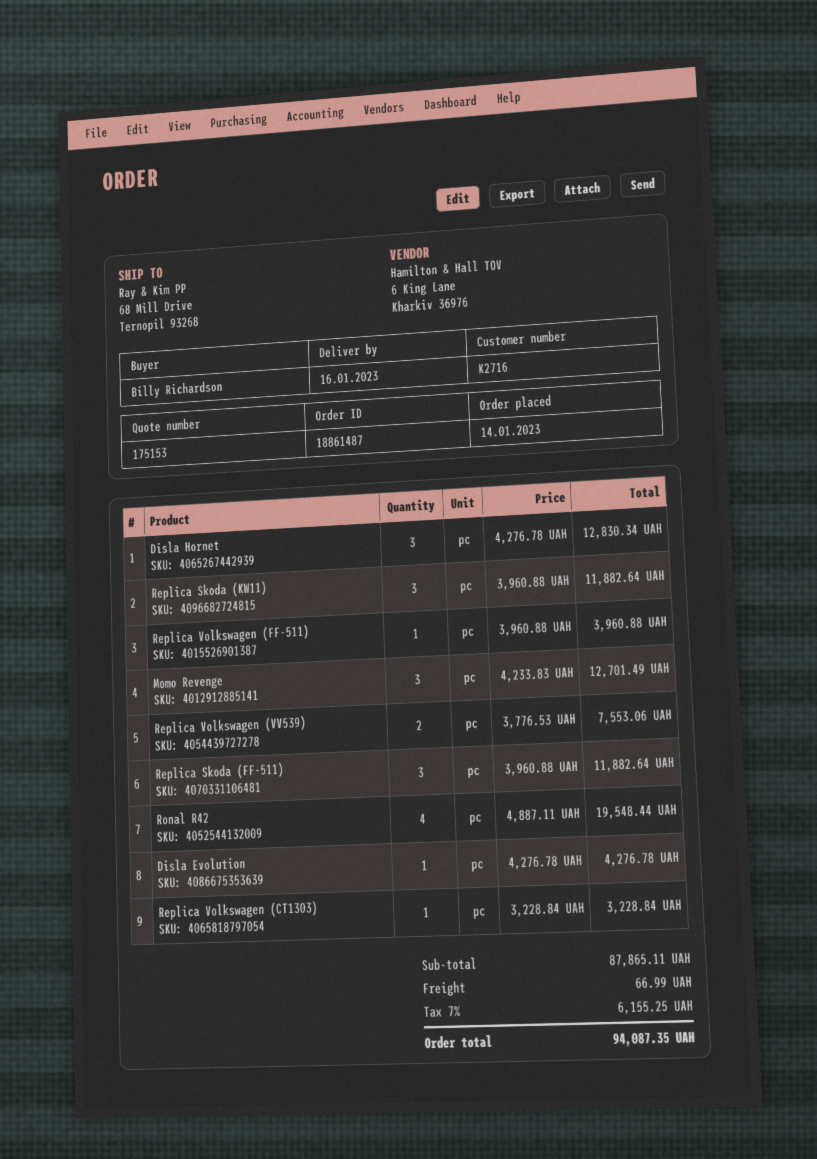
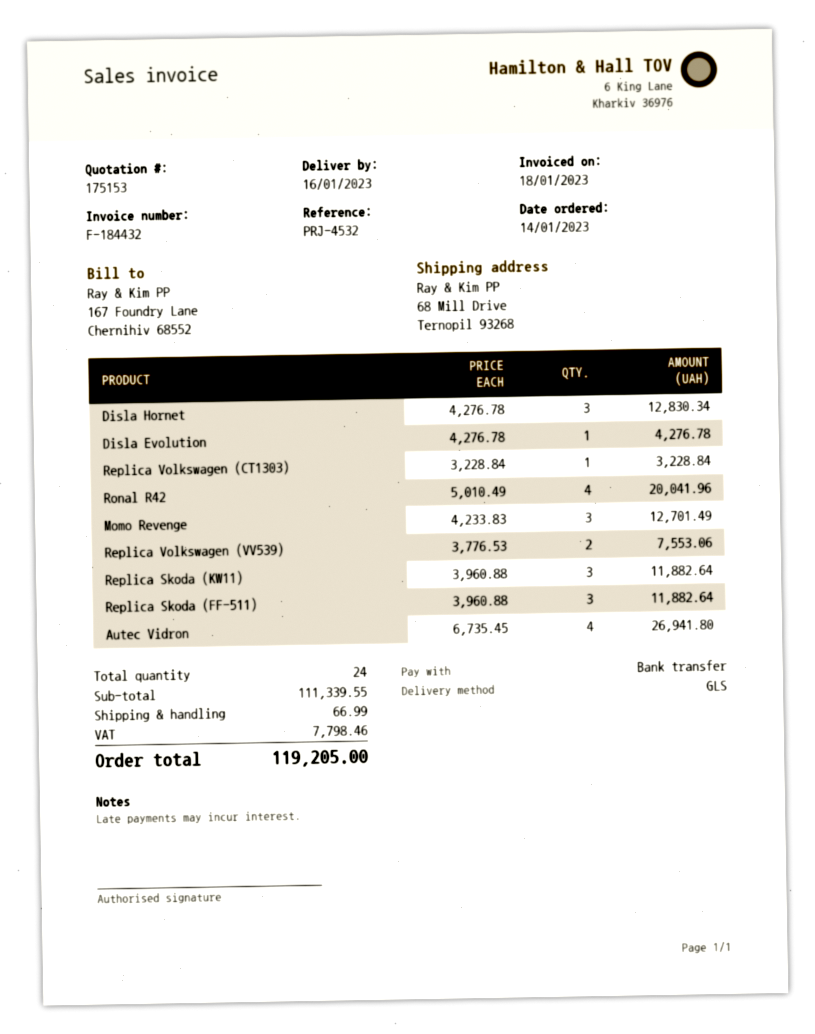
Replica Volkswagen (FF-511): 1 x 3960.88 = 3960.88 -> none
Ronal R42: 4 x 4887.11 = 19548.44 -> 4 x 5010.49 = 20041.96
Autec Vidron: none -> 4 x 6735.45 = 26941.80
subtotal: 87865.11 -> 111339.55
tax: 6155.25 -> 7798.46
total: 94087.35 -> 119205.00

